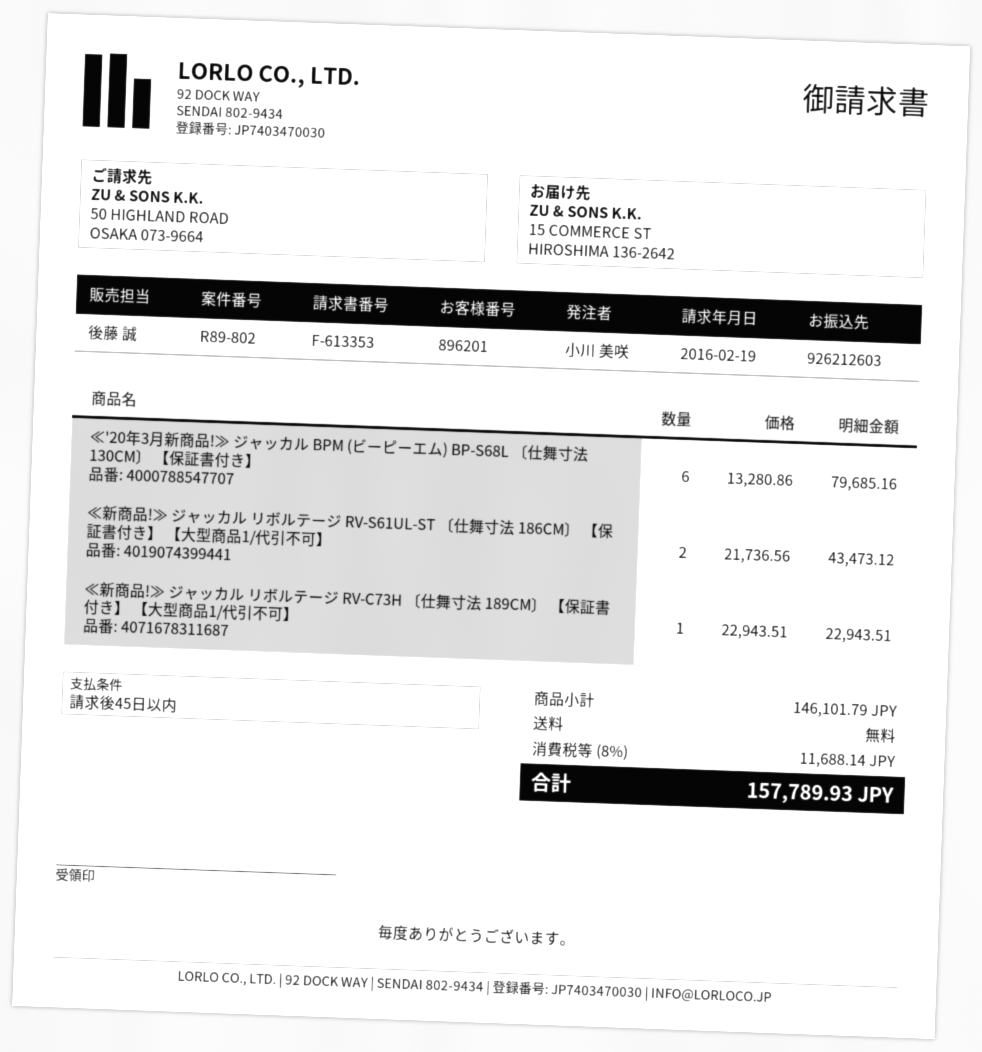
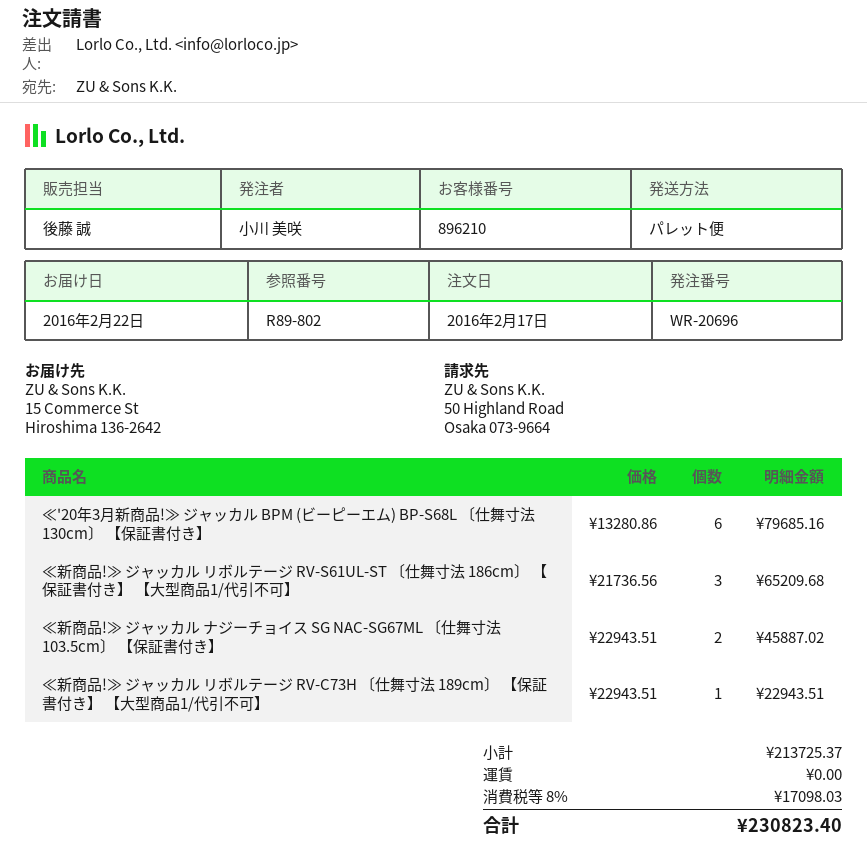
customer number: 896201 -> 896210
≪新商品!≫ ジャッカル リボルテージ RV-S61UL-ST 〔仕舞寸法 186CM〕 【保証書付き】 【大型商品1/代引不可】: 2 x 21736.56 = 43473.12 -> 3 x 21736.56 = 65209.68
≪新商品!≫ ジャッカル ナジーチョイス SG NAC-SG67ML 〔仕舞寸法 103.5cm〕 【保証書付き】: none -> 2 x 22943.51 = 45887.02
subtotal: 146101.79 -> 213725.37
tax: 8% = 11688.14 -> 8% = 17098.03
total: 157789.93 -> 230823.40

